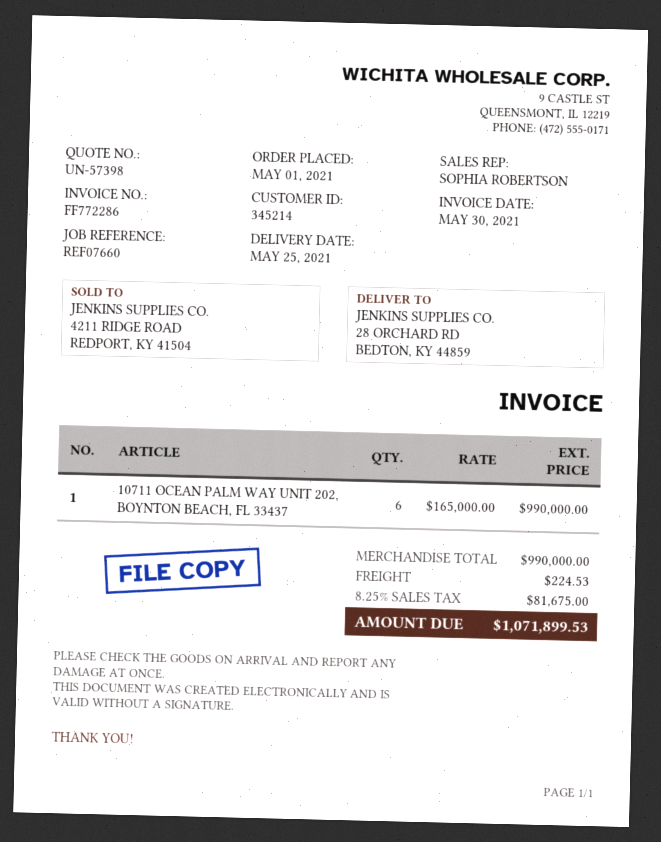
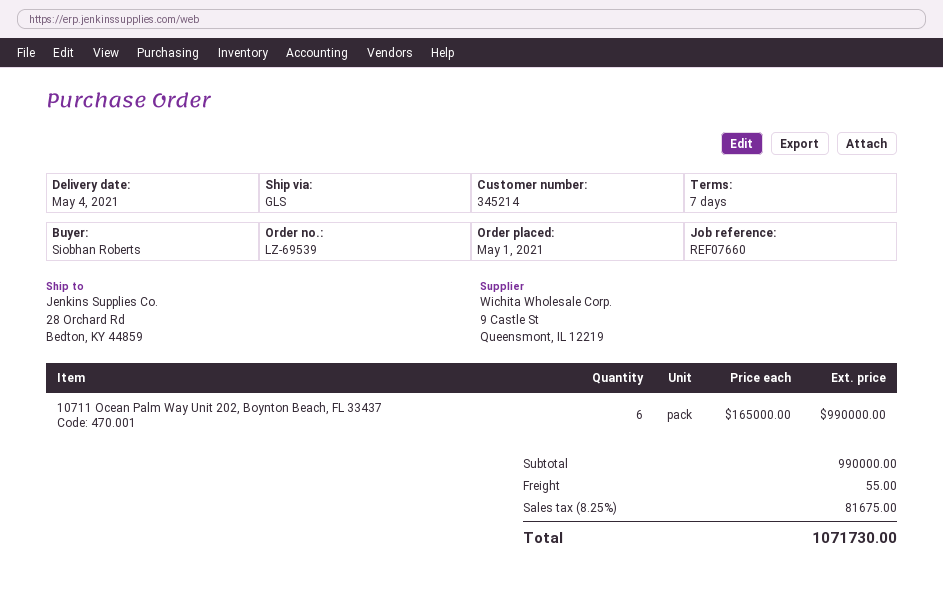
delivery date: 2021-05-25 -> 2021-05-04
shipping: 224.53 -> 55.00
total: 1071899.53 -> 1071730.00

